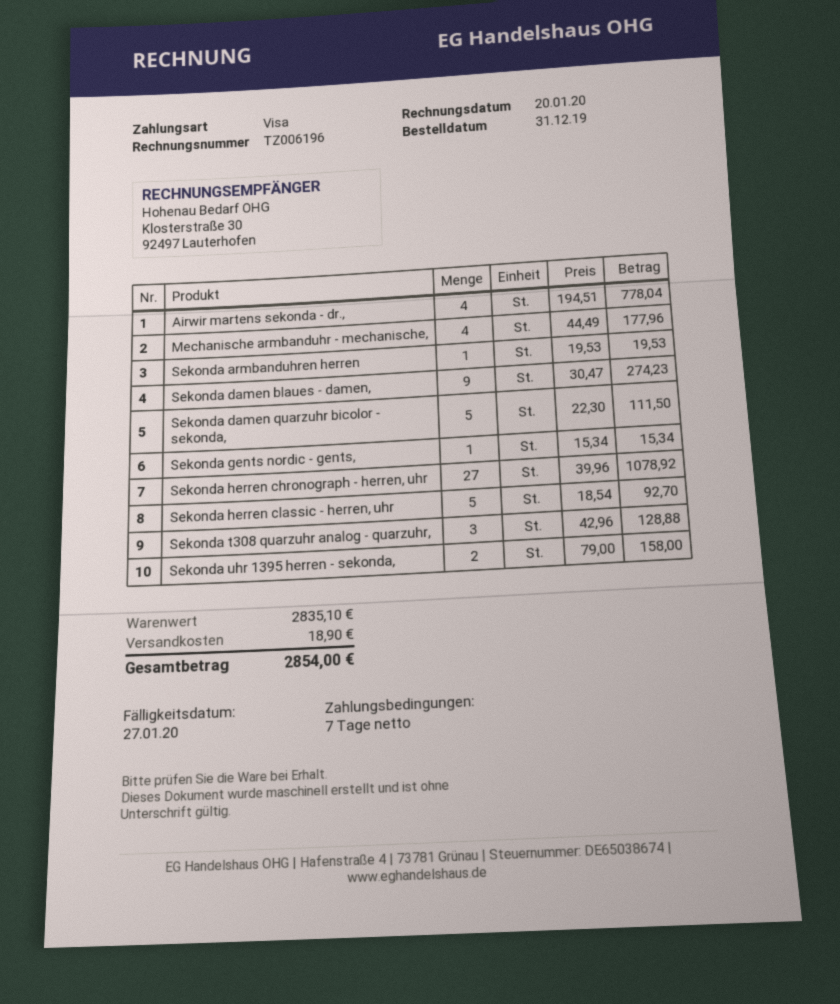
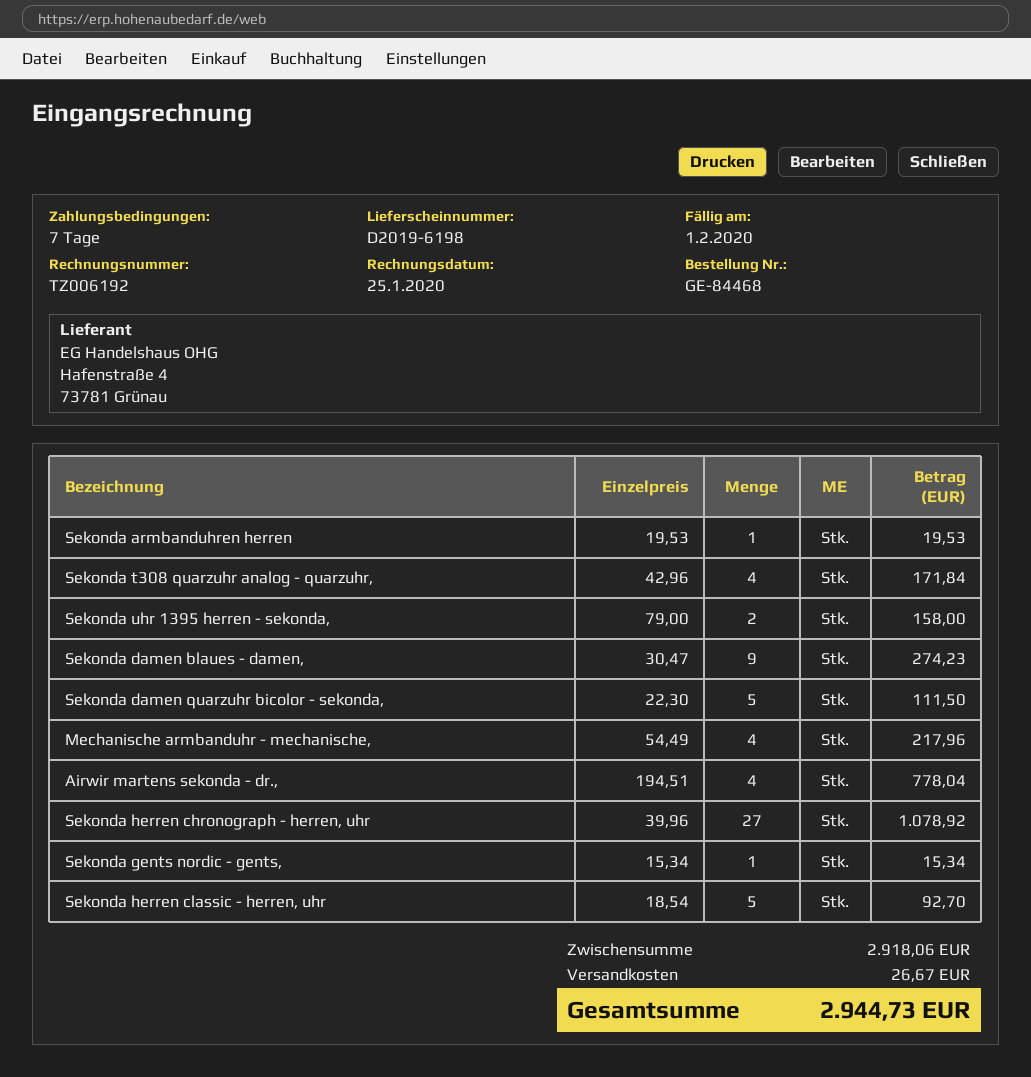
invoice number: TZ006196 -> TZ006192
invoice date: 2020-01-20 -> 2020-01-25
due date: 2020-01-27 -> 2020-02-01
Mechanische armbanduhr - mechanische,: 4 x 44.49 = 177.96 -> 4 x 54.49 = 217.96
Sekonda t308 quarzuhr analog - quarzuhr,: 3 x 42.96 = 128.88 -> 4 x 42.96 = 171.84
subtotal: 2835.10 -> 2918.06
shipping: 18.90 -> 26.67
total: 2854.00 -> 2944.73

